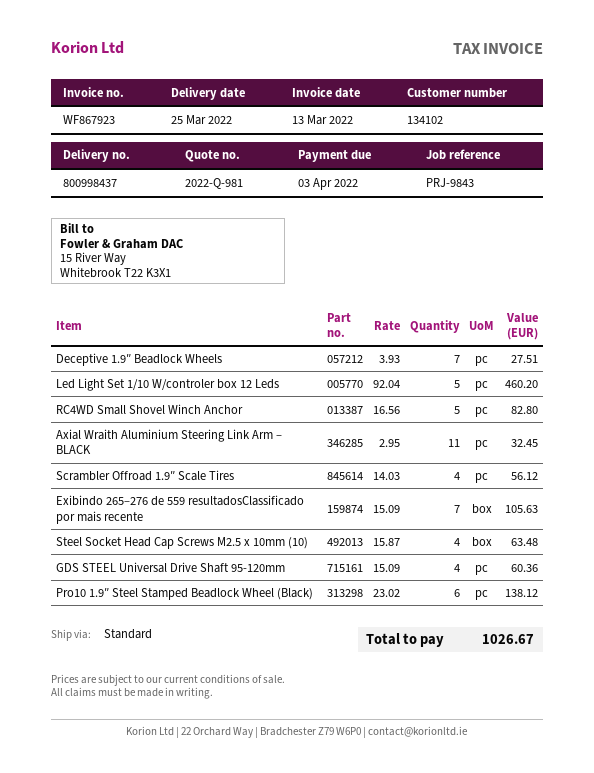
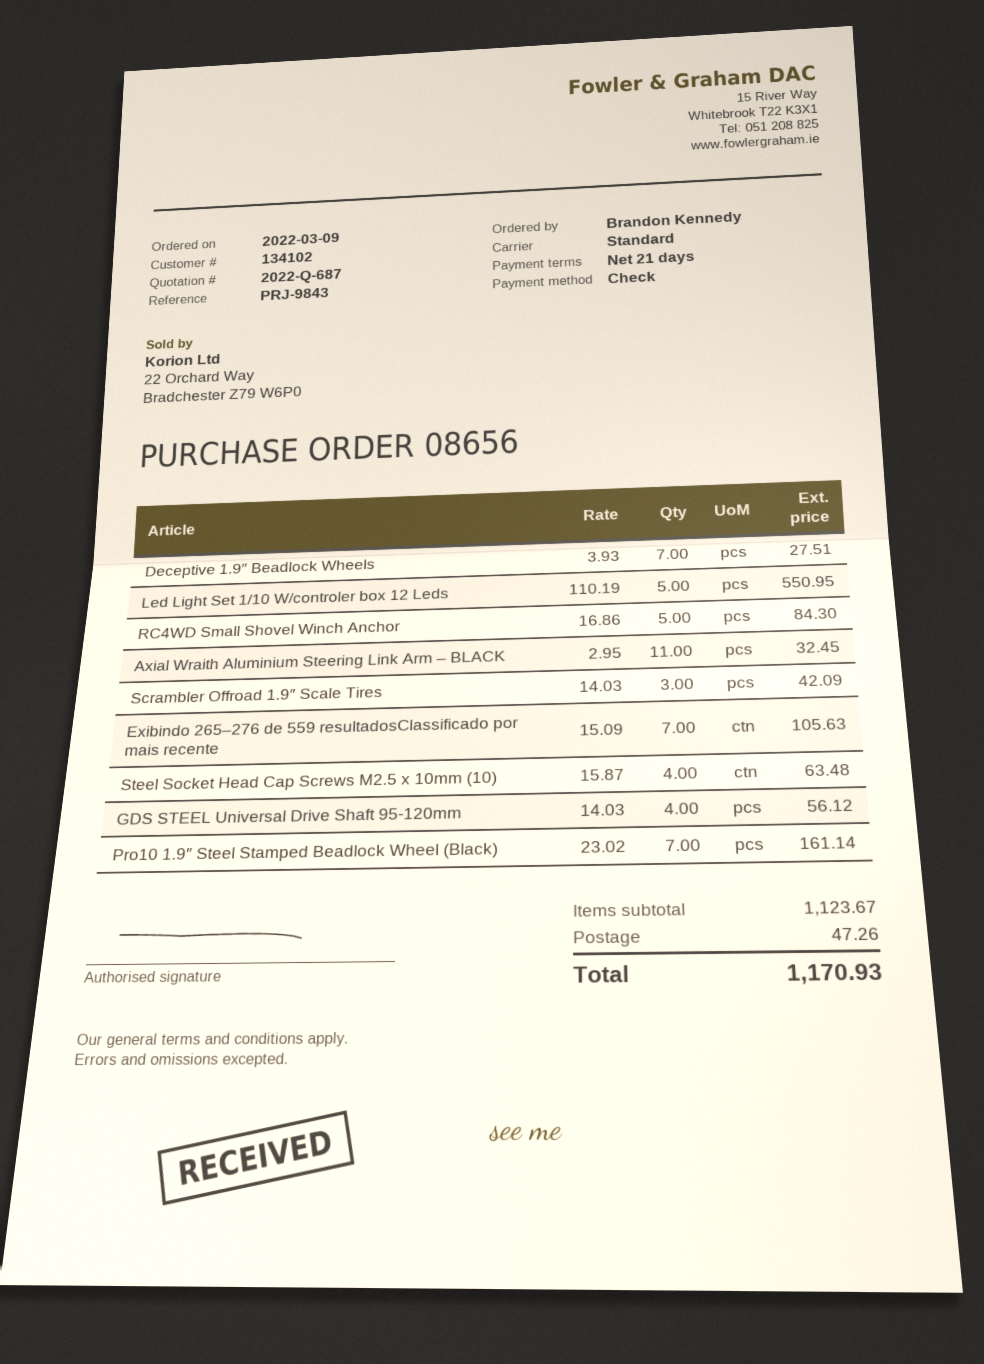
quote number: 2022-Q-981 -> 2022-Q-687
Led Light Set 1/10 W/controler box 12 Leds: 5 x 92.04 = 460.20 -> 5 x 110.19 = 550.95
RC4WD Small Shovel Winch Anchor: 5 x 16.56 = 82.80 -> 5 x 16.86 = 84.30
Scrambler Offroad 1.9″ Scale Tires: 4 x 14.03 = 56.12 -> 3 x 14.03 = 42.09
GDS STEEL Universal Drive Shaft 95-120mm: 4 x 15.09 = 60.36 -> 4 x 14.03 = 56.12
Pro10 1.9″ Steel Stamped Beadlock Wheel (Black): 6 x 23.02 = 138.12 -> 7 x 23.02 = 161.14
shipping: none -> 47.26
total: 1026.67 -> 1170.93

